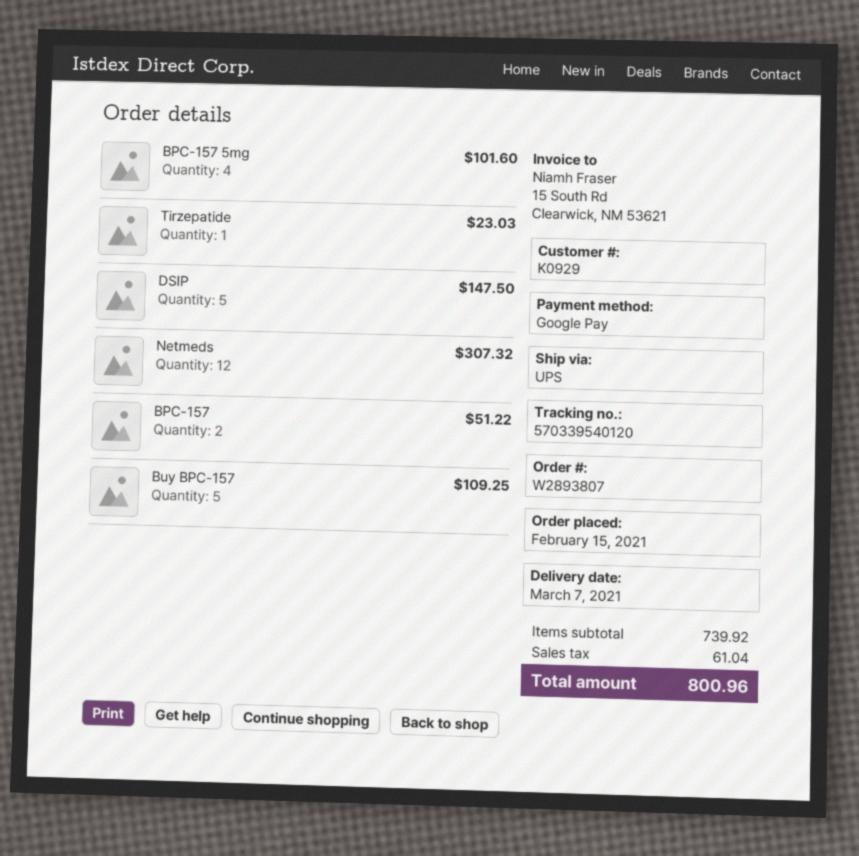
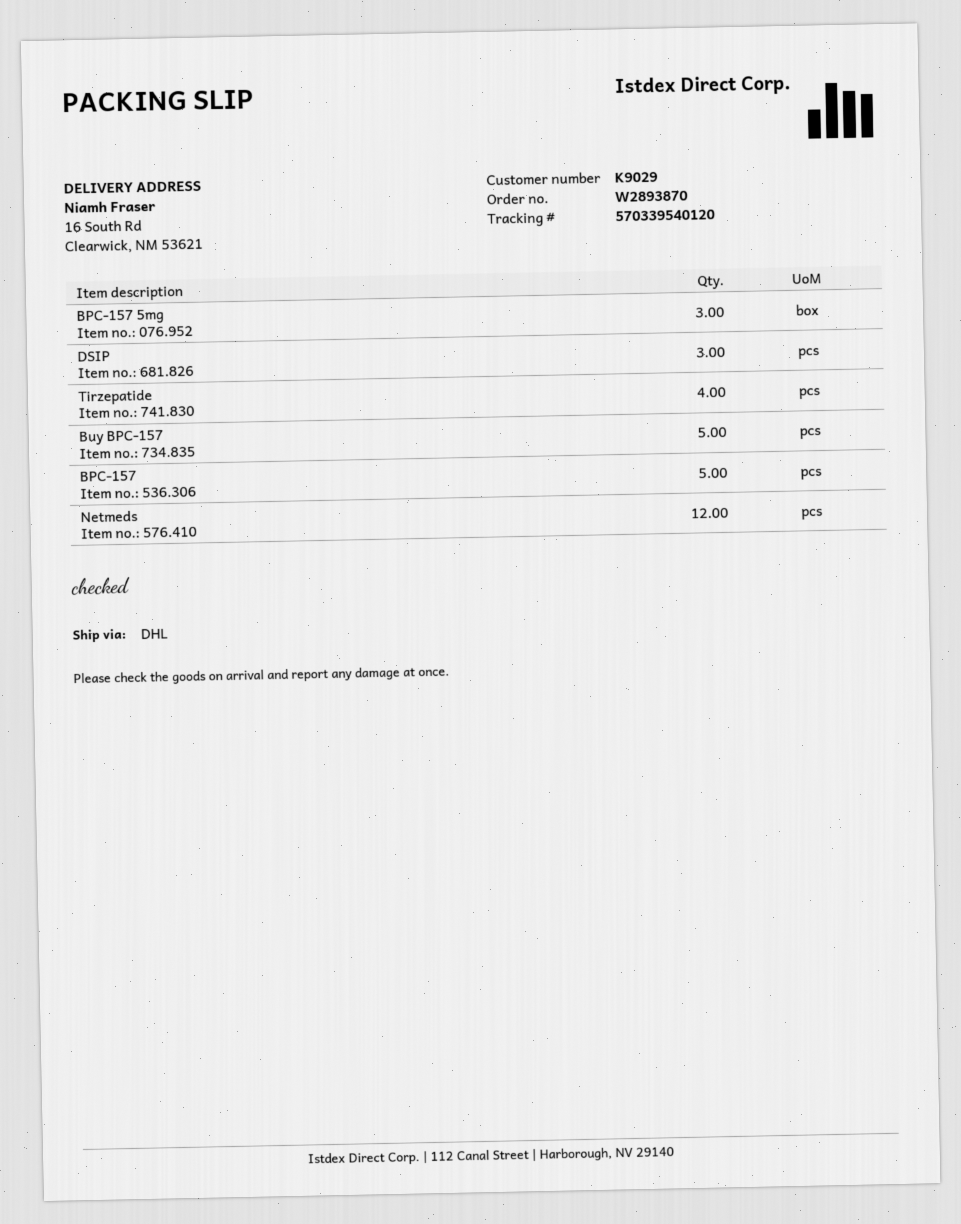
order number: W2893807 -> W2893870
customer number: K0929 -> K9029
shipping method: UPS -> DHL
BPC-157 5mg: 4 -> 3
Tirzepatide: 1 -> 4
DSIP: 5 -> 3
BPC-157: 2 -> 5

